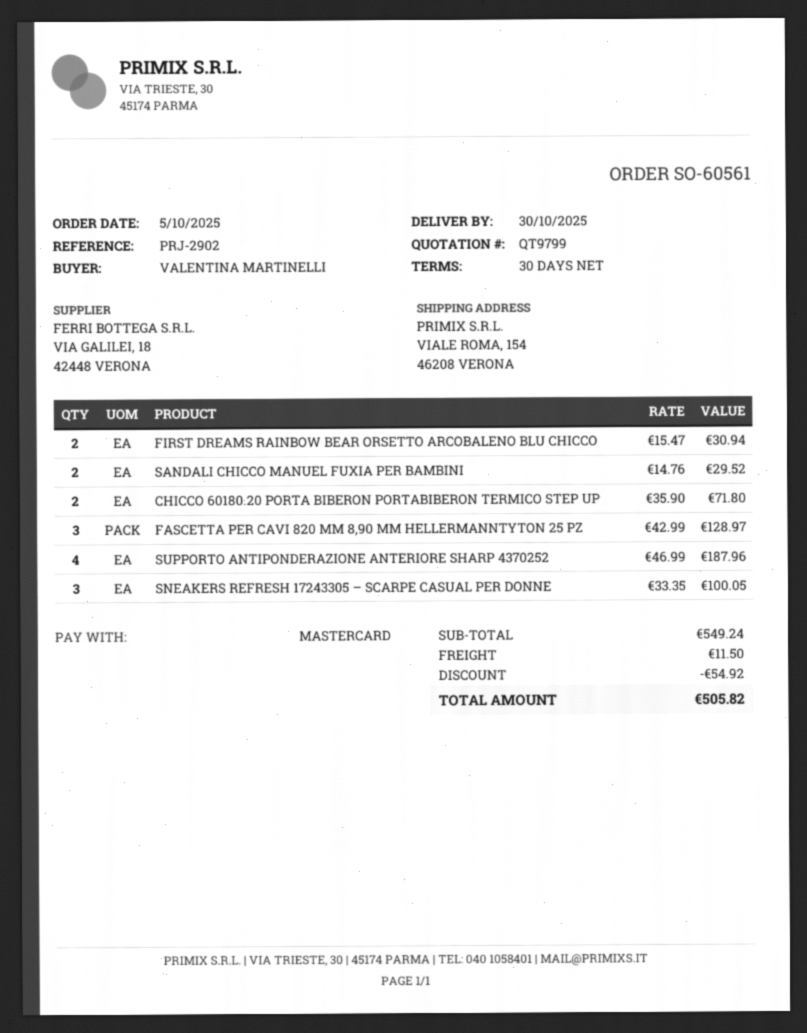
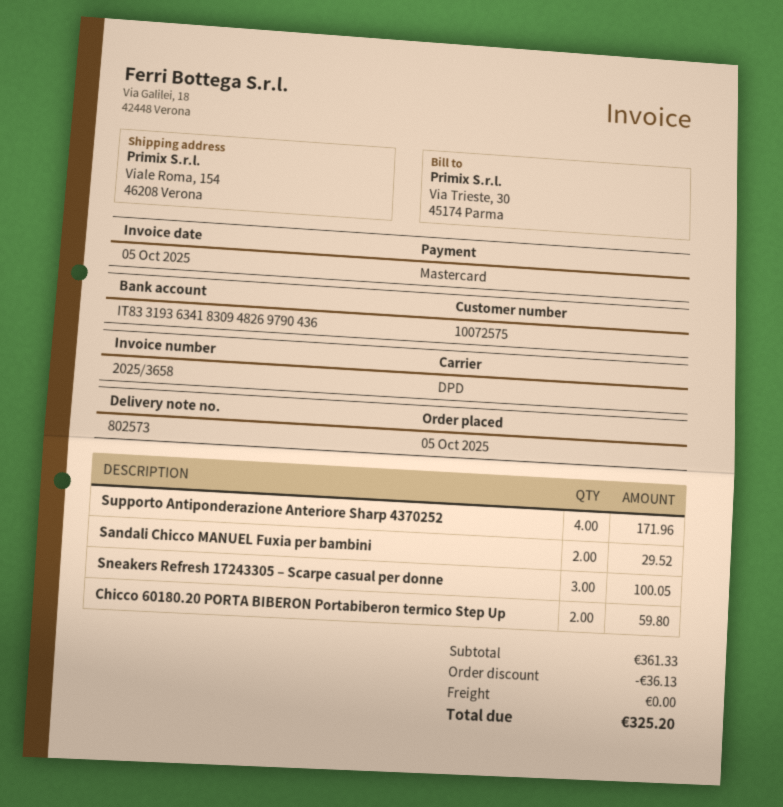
FIRST DREAMS RAINBOW BEAR ORSETTO ARCOBALENO BLU CHICCO: 2 for 30.94 -> none
CHICCO 60180.20 PORTA BIBERON PORTABIBERON TERMICO STEP UP: 2 for 71.80 -> 2 for 59.80
FASCETTA PER CAVI 820 MM 8,90 MM HELLERMANNTYTON 25 PZ: 3 for 128.97 -> none
SUPPORTO ANTIPONDERAZIONE ANTERIORE SHARP 4370252: 4 for 187.96 -> 4 for 171.96
subtotal: 549.24 -> 361.33
discount: 54.92 -> 36.13
shipping: 11.50 -> 0.00
total: 505.82 -> 325.20

